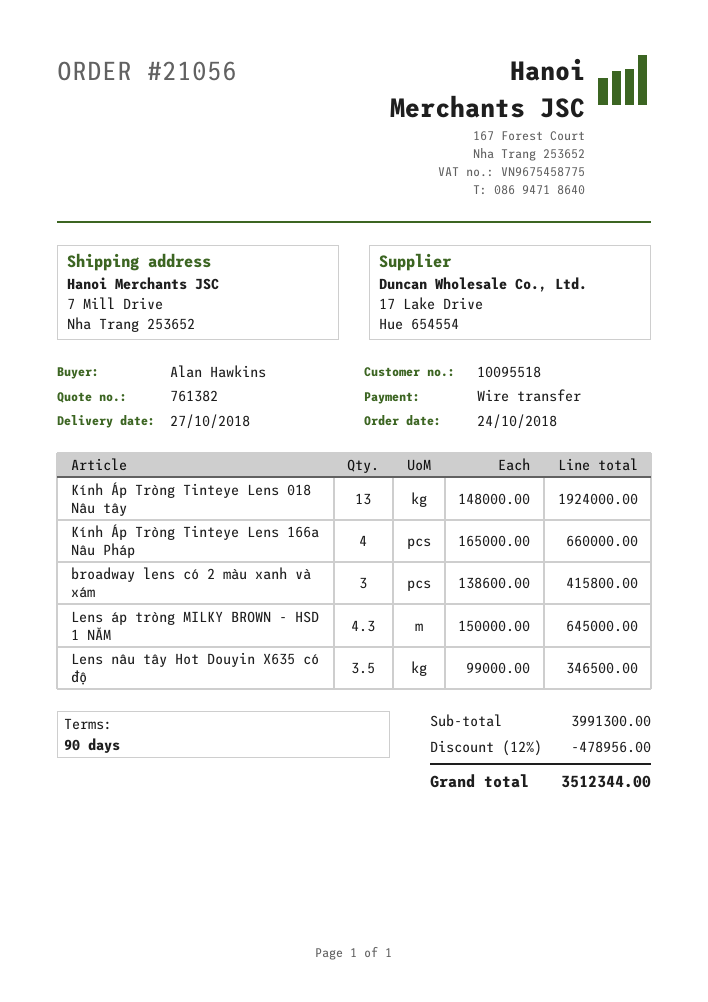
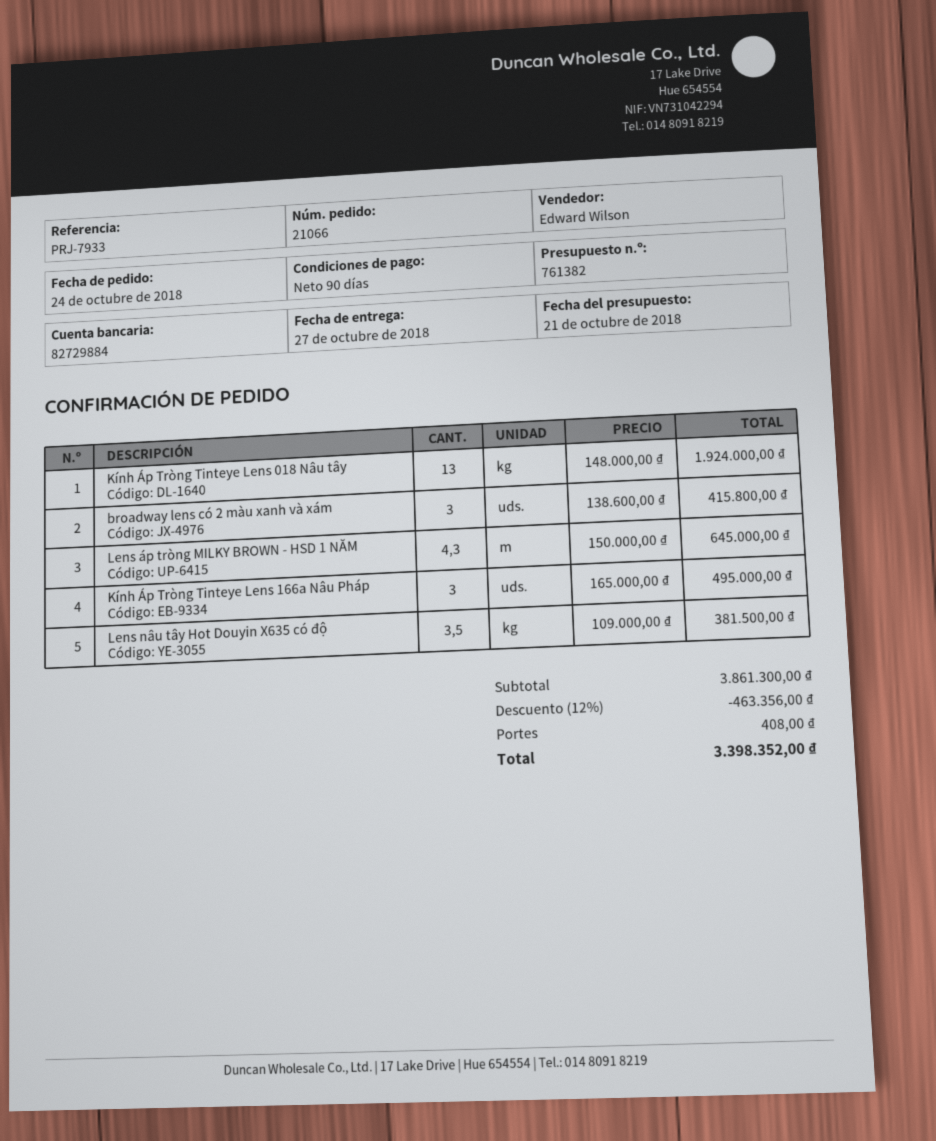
order number: 21056 -> 21066
Kính Áp Tròng Tinteye Lens 166a Nâu Pháp: 4 x 165000.00 = 660000.00 -> 3 x 165000.00 = 495000.00
Lens nâu tây Hot Douyin X635 có độ: 3.5 x 99000.00 = 346500.00 -> 3.5 x 109000.00 = 381500.00
subtotal: 3991300.00 -> 3861300.00
discount: 12% = 478956.00 -> 12% = 463356.00
shipping: none -> 408.00
total: 3512344.00 -> 3398352.00

